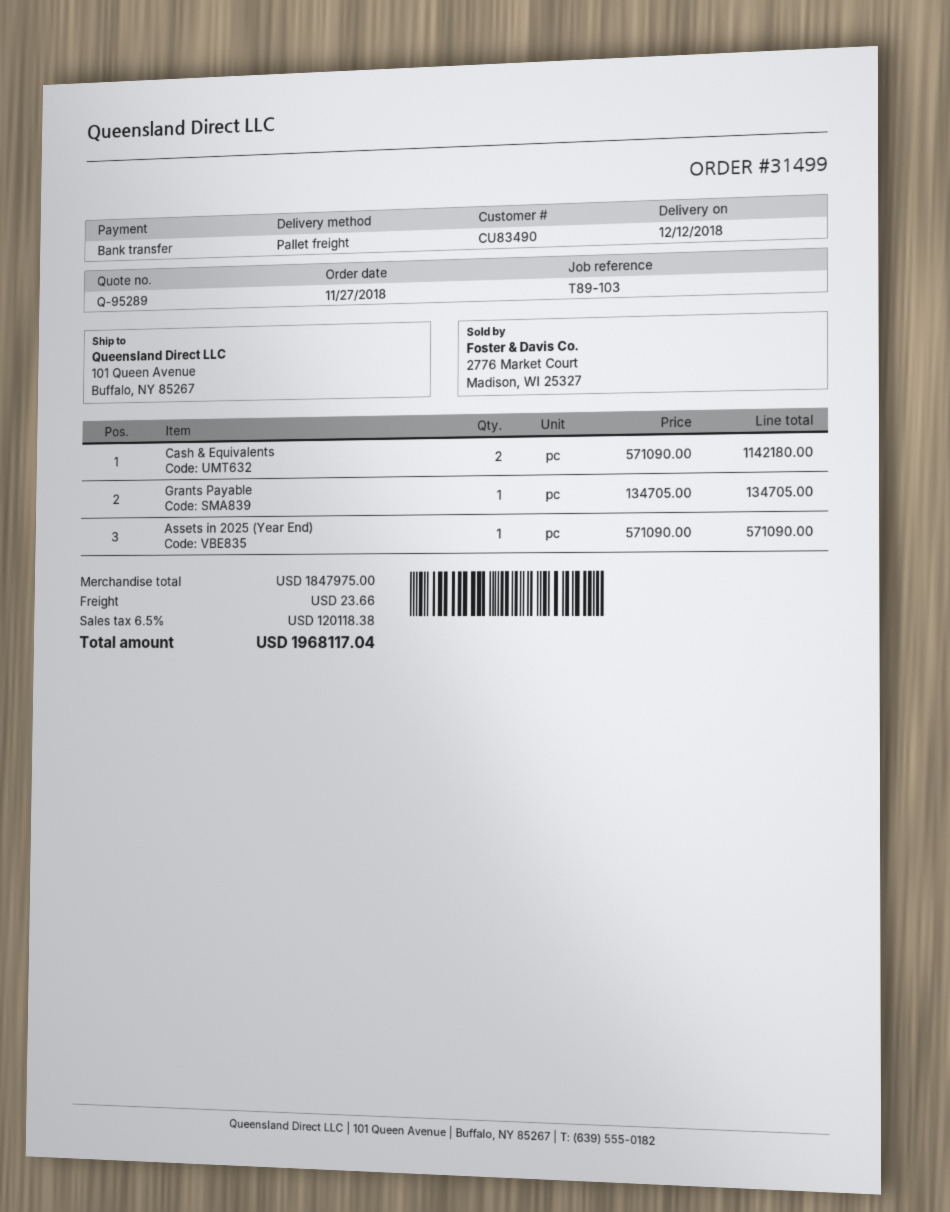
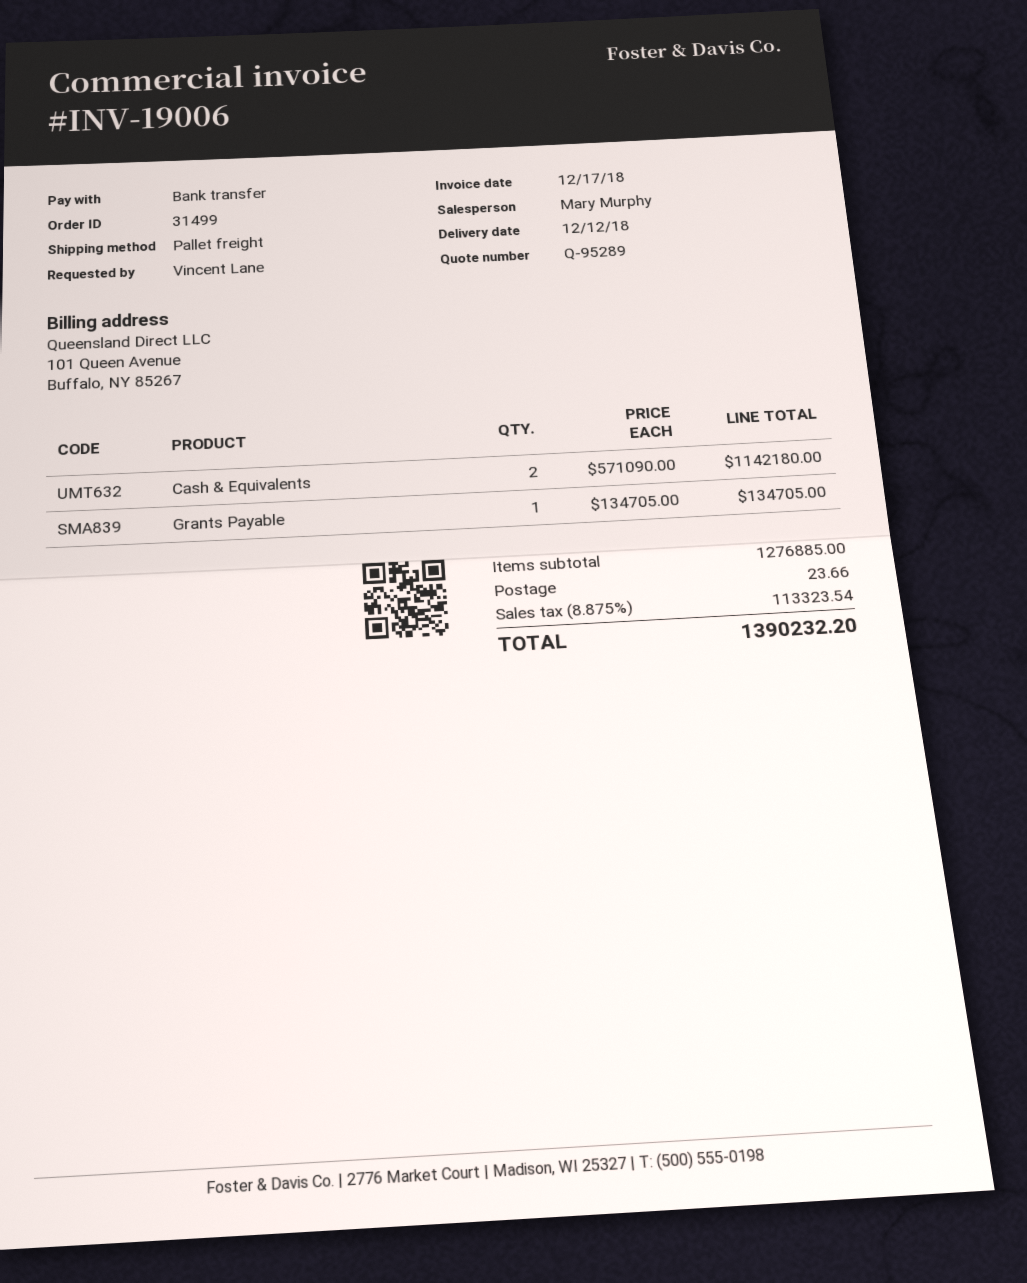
Assets in 2025 (Year End): 1 x 571090.00 = 571090.00 -> none
subtotal: 1847975.00 -> 1276885.00
tax: 6.5% = 120118.38 -> 8.875% = 113323.54
total: 1968117.04 -> 1390232.20

